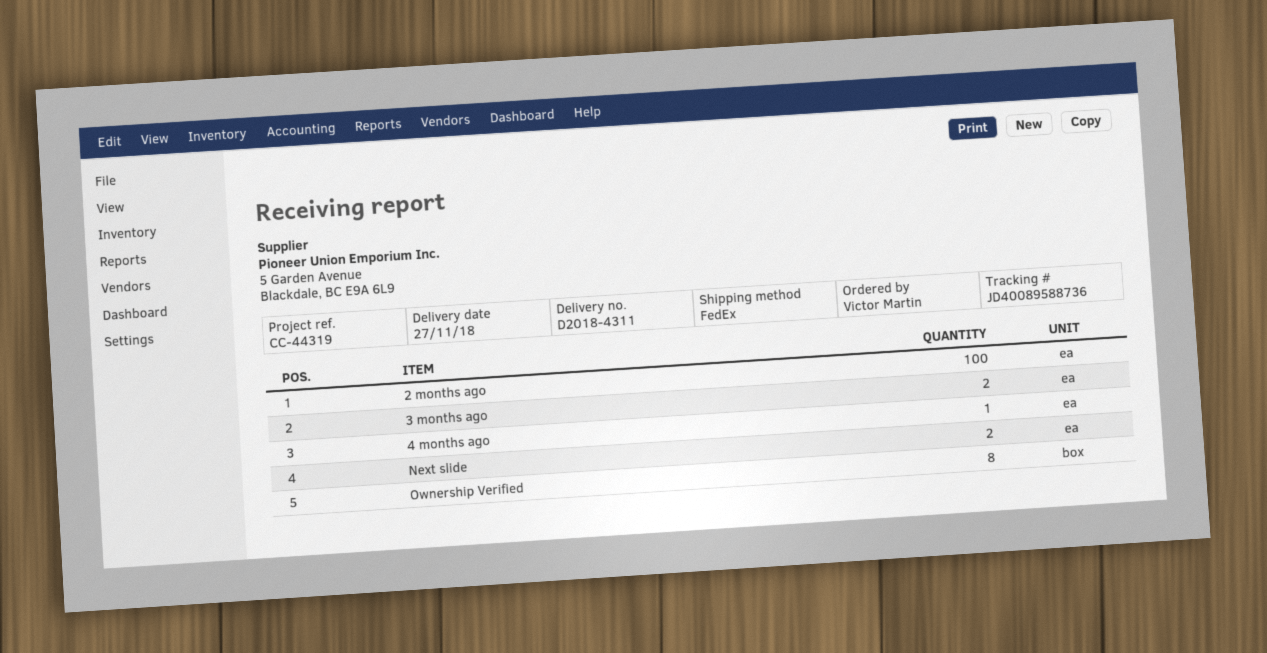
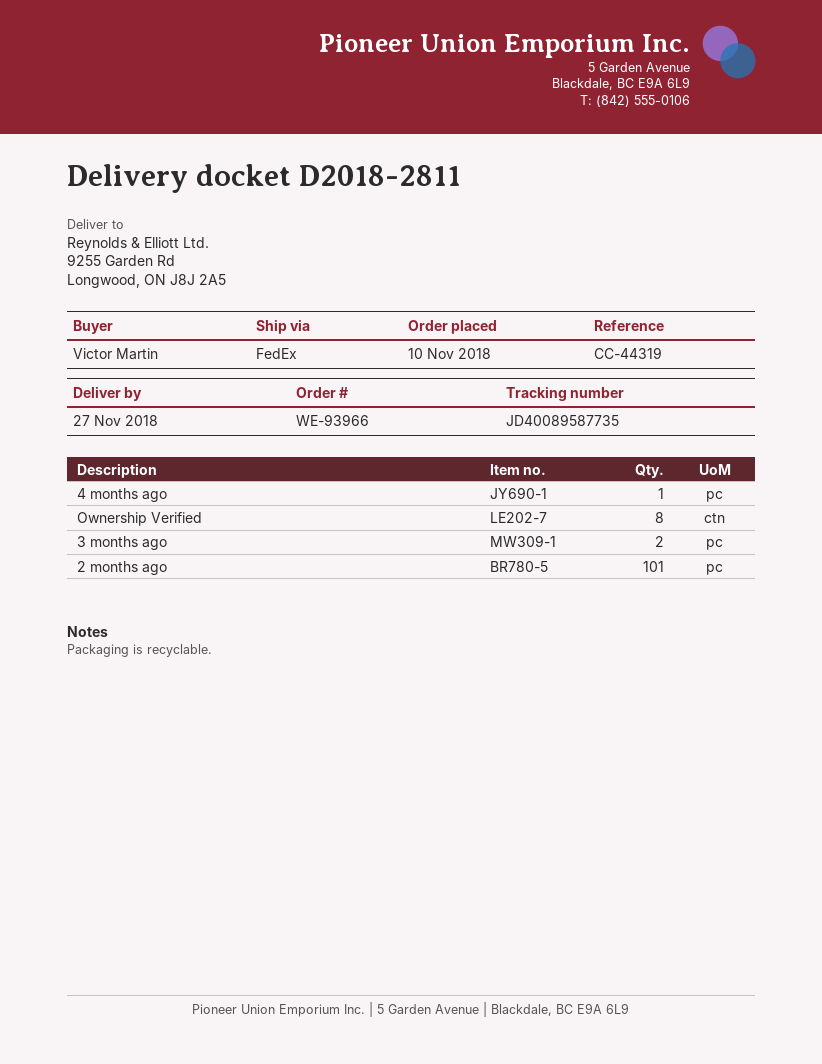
delivery note number: D2018-4311 -> D2018-2811
tracking number: JD40089588736 -> JD40089587735
2 months ago: 100 -> 101
Next slide: 2 -> none

